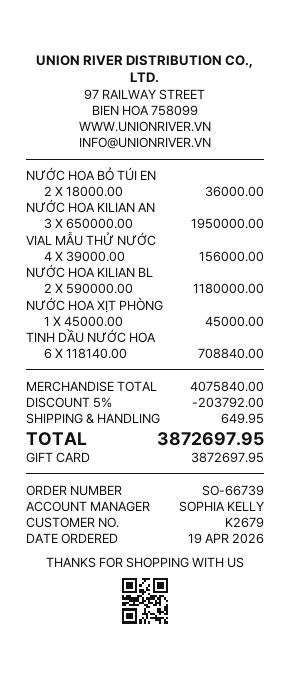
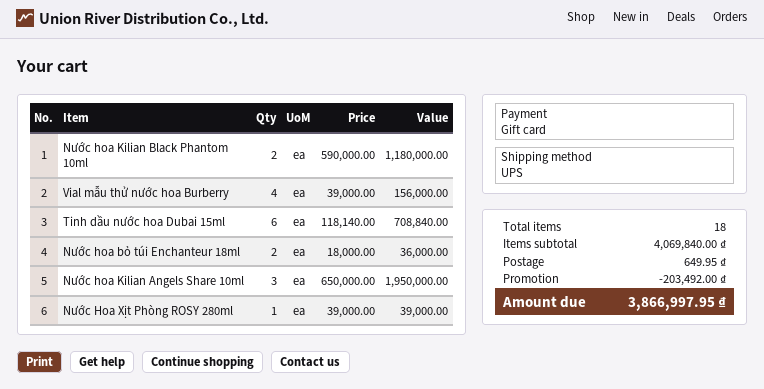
NƯỚC HOA XỊT PHÒNG: 1 x 45000.00 = 45000.00 -> 1 x 39000.00 = 39000.00
subtotal: 4075840.00 -> 4069840.00
discount: 203792.00 -> 203492.00
total: 3872697.95 -> 3866997.95

